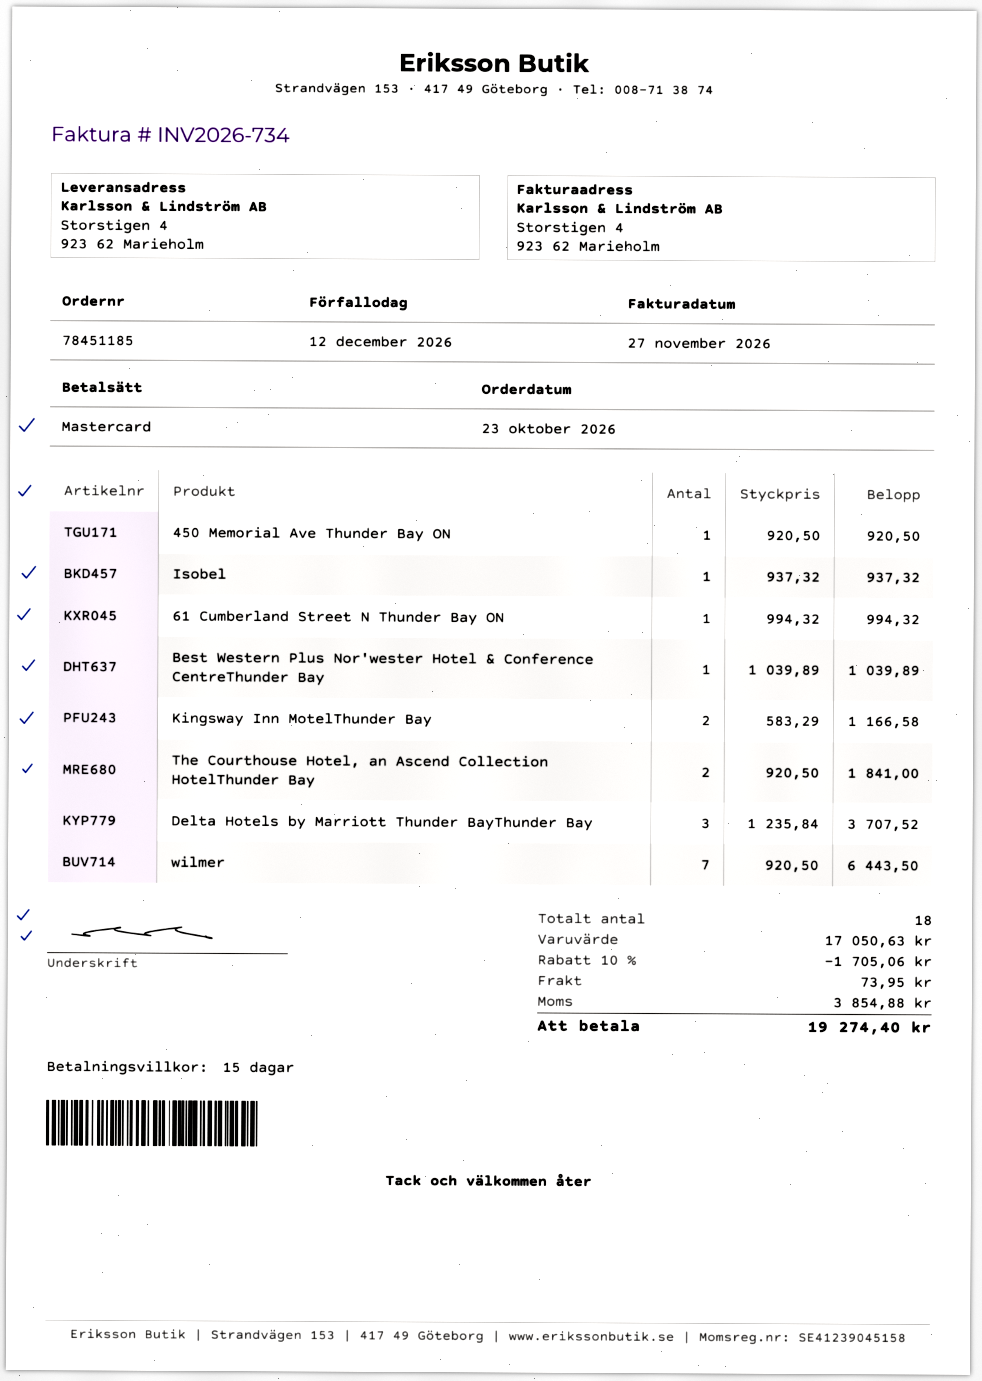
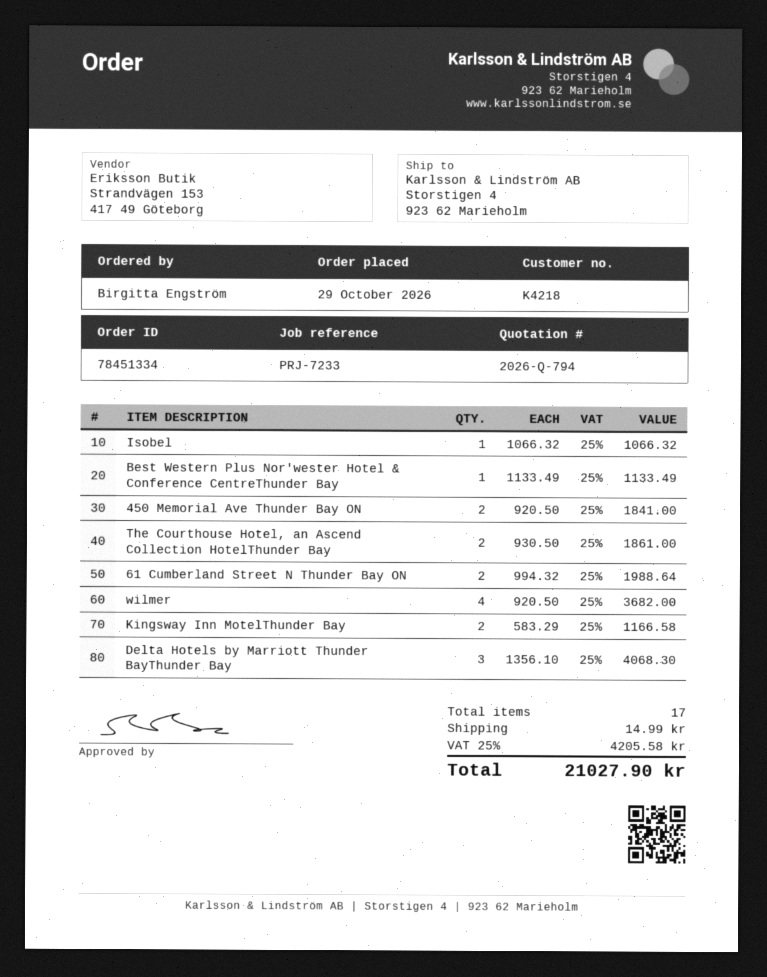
order number: 78451185 -> 78451334
order date: 2026-10-23 -> 2026-10-29
450 Memorial Ave Thunder Bay ON: 1 x 920.50 = 920.50 -> 2 x 920.50 = 1841.00
Isobel: 1 x 937.32 = 937.32 -> 1 x 1066.32 = 1066.32
61 Cumberland Street N Thunder Bay ON: 1 x 994.32 = 994.32 -> 2 x 994.32 = 1988.64
Best Western Plus Nor'wester Hotel & Conference CentreThunder Bay: 1 x 1039.89 = 1039.89 -> 1 x 1133.49 = 1133.49
The Courthouse Hotel, an Ascend Collection HotelThunder Bay: 2 x 920.50 = 1841.00 -> 2 x 930.50 = 1861.00
Delta Hotels by Marriott Thunder BayThunder Bay: 3 x 1235.84 = 3707.52 -> 3 x 1356.10 = 4068.30
wilmer: 7 x 920.50 = 6443.50 -> 4 x 920.50 = 3682.00
total quantity: 18 -> 17
discount: 10% = 1705.06 -> none
shipping: 73.95 -> 14.99
tax: 3854.88 -> 4205.58
total: 19274.40 -> 21027.90

